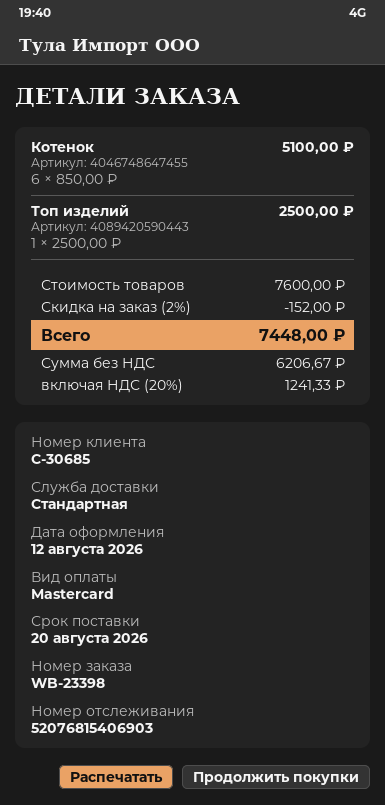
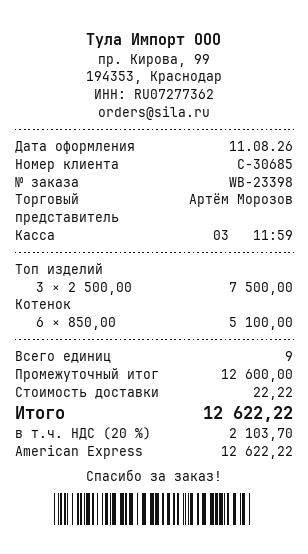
order date: 2026-08-12 -> 2026-08-11
payment method: Mastercard -> American Express
Топ изделий: 1 x 2500.00 = 2500.00 -> 3 x 2500.00 = 7500.00
subtotal: 7600.00 -> 12600.00
discount: 2% = 152.00 -> none
shipping: none -> 22.22
tax: 20% = 1241.33 -> 20% = 2103.70
total: 7448.00 -> 12622.22

